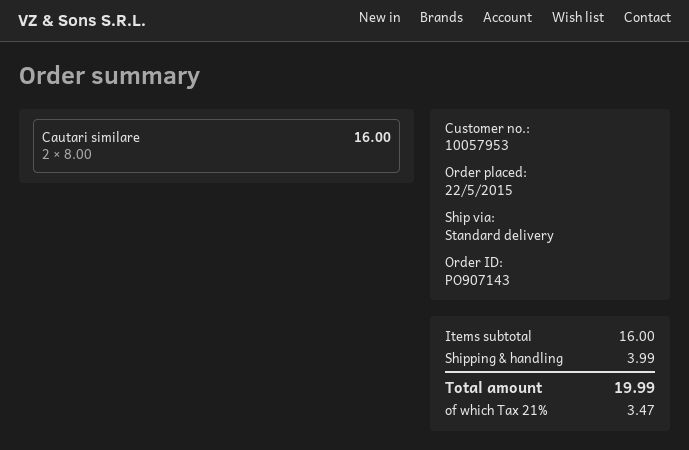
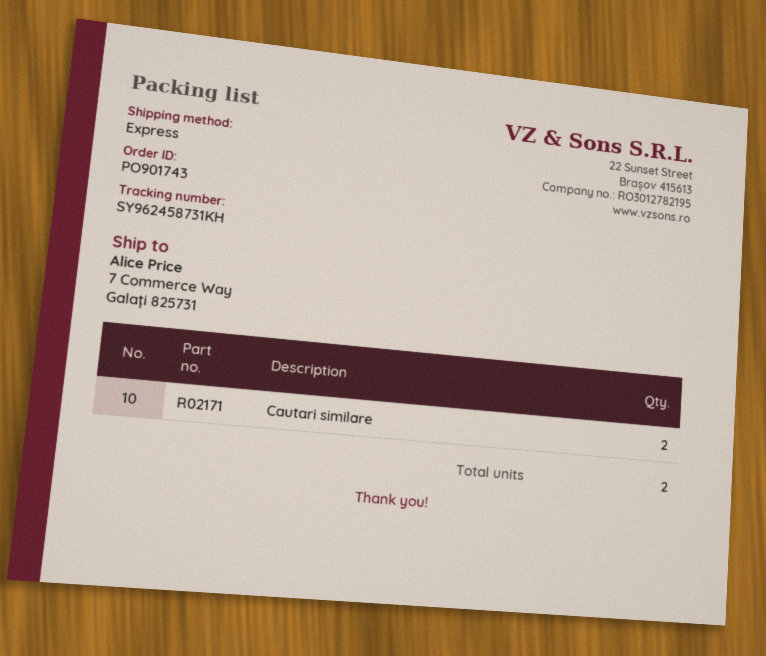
order number: PO907143 -> PO901743
shipping method: standard -> express

